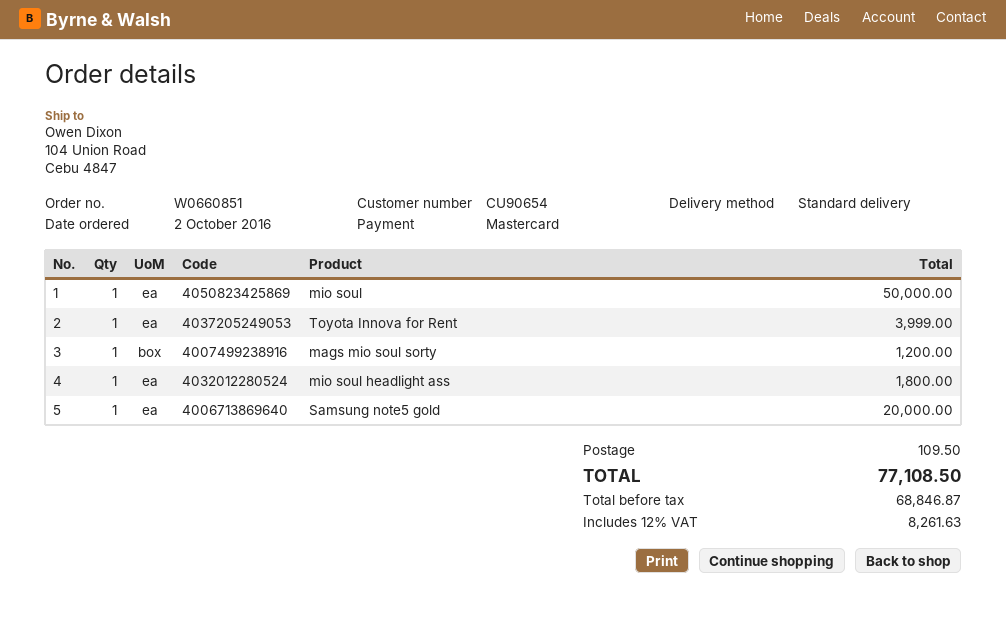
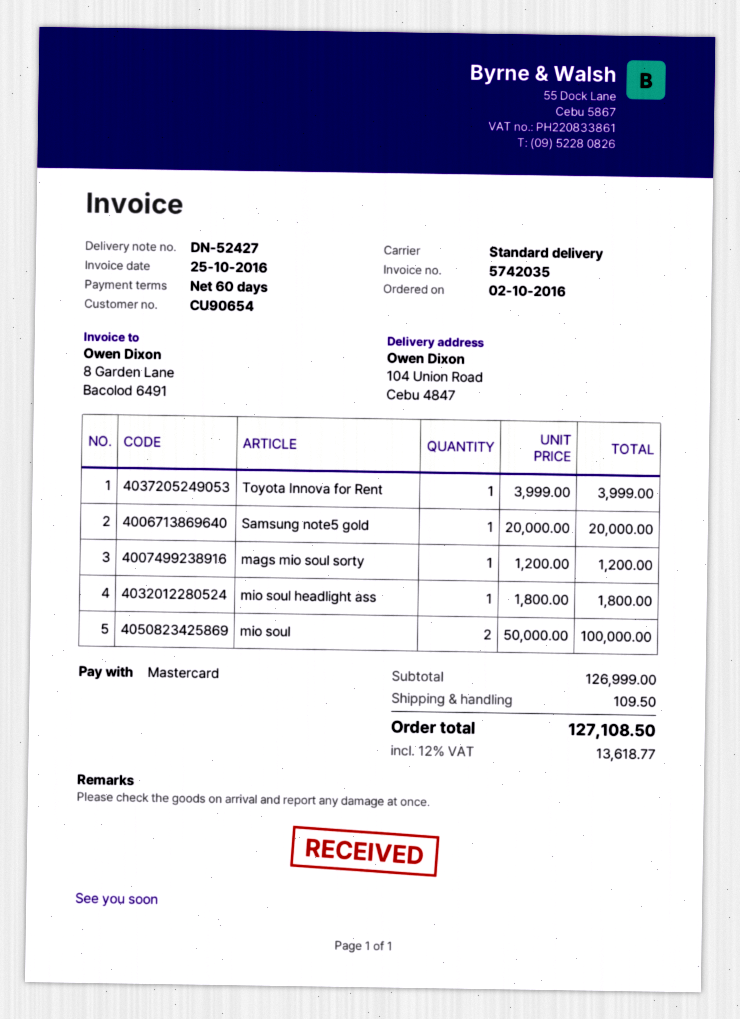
mio soul: 1 for 50000.00 -> 2 for 100000.00
tax: 12% = 8261.63 -> 12% = 13618.77
total: 77108.50 -> 127108.50

